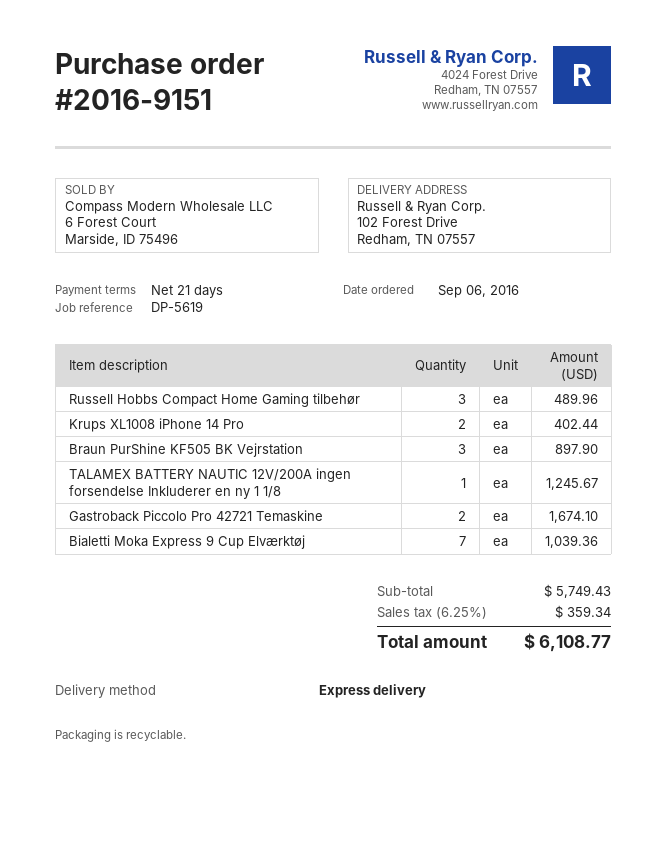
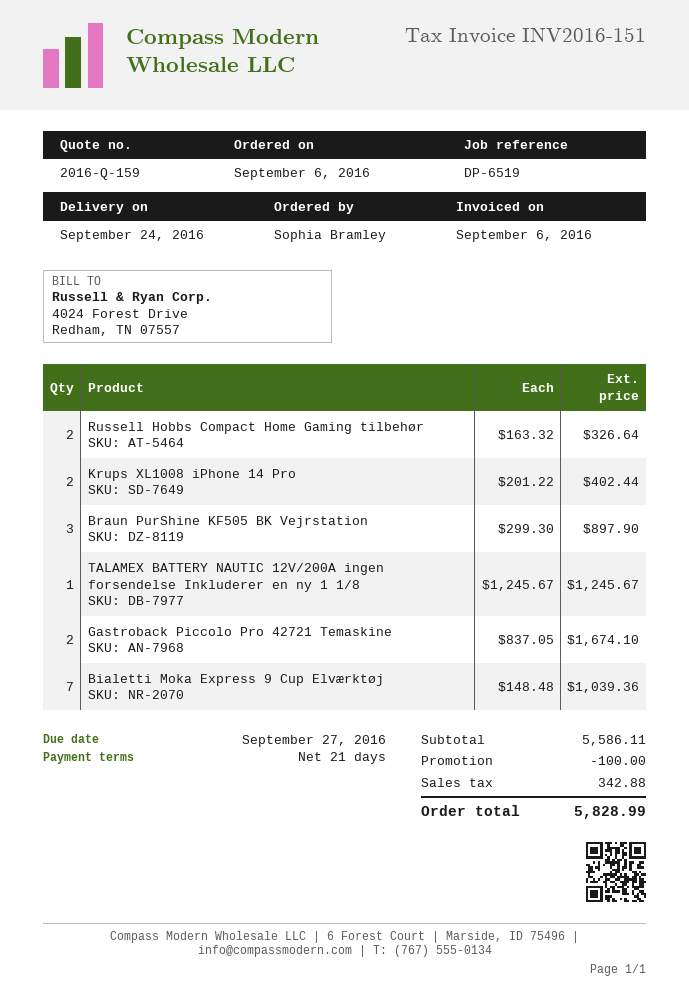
reference: DP-5619 -> DP-6519
Russell Hobbs Compact Home Gaming tilbehør: 3 for 489.96 -> 2 for 326.64
subtotal: 5749.43 -> 5586.11
discount: none -> 100.00
tax: 359.34 -> 342.88
total: 6108.77 -> 5828.99

